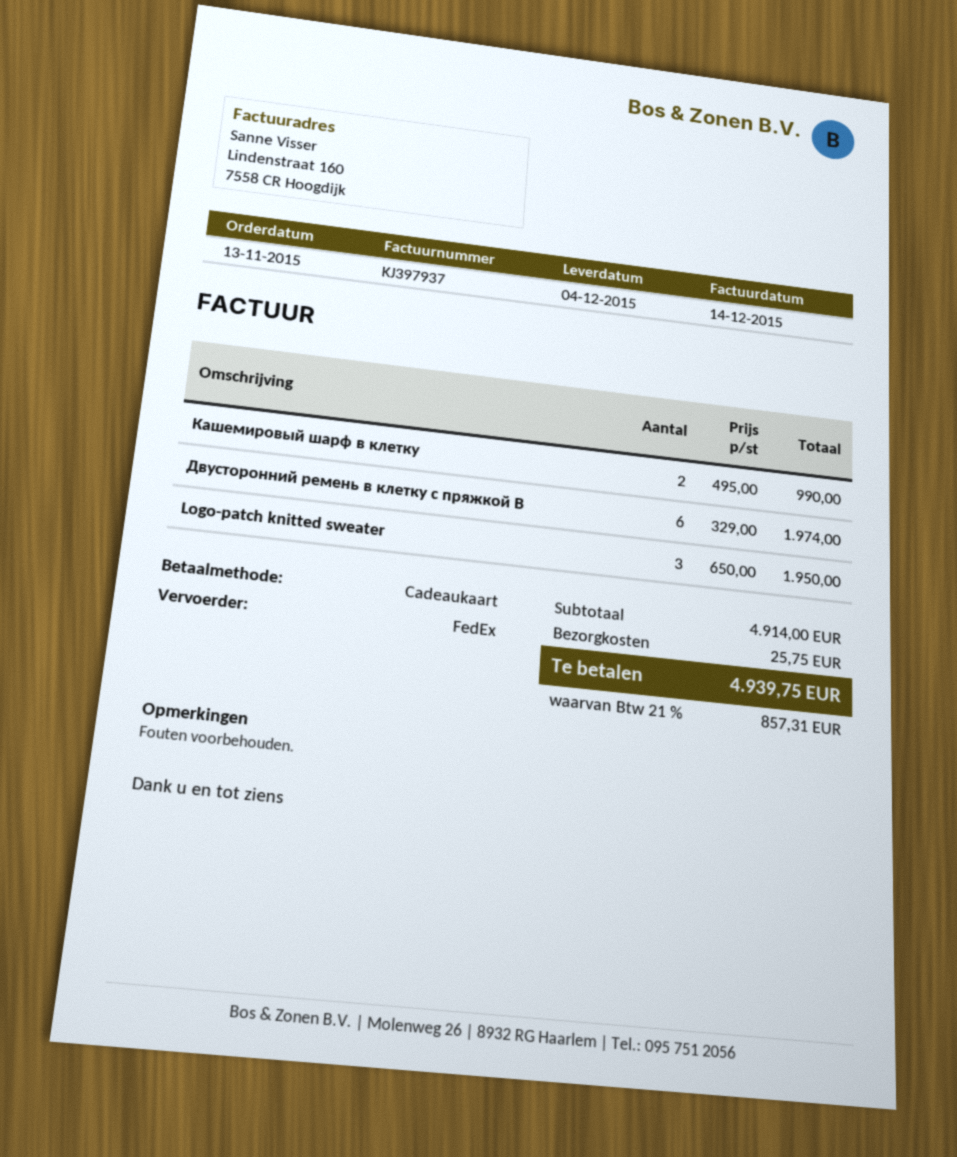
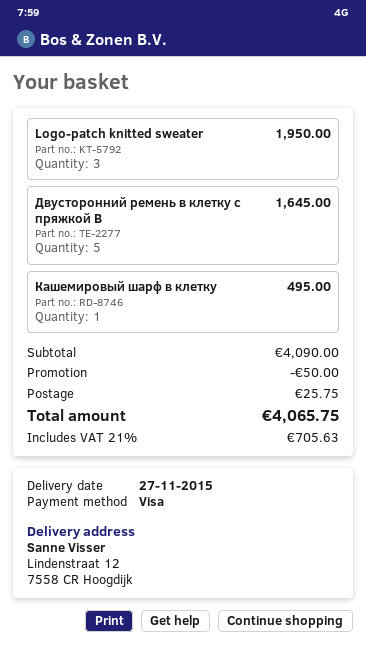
delivery date: 2015-12-04 -> 2015-11-27
payment method: gift card -> Visa
Кашемировый шарф в клетку: 2 for 990.00 -> 1 for 495.00
Двусторонний ремень в клетку с пряжкой B: 6 for 1974.00 -> 5 for 1645.00
subtotal: 4914.00 -> 4090.00
discount: none -> 50.00
tax: 21% = 857.31 -> 21% = 705.63
total: 4939.75 -> 4065.75

